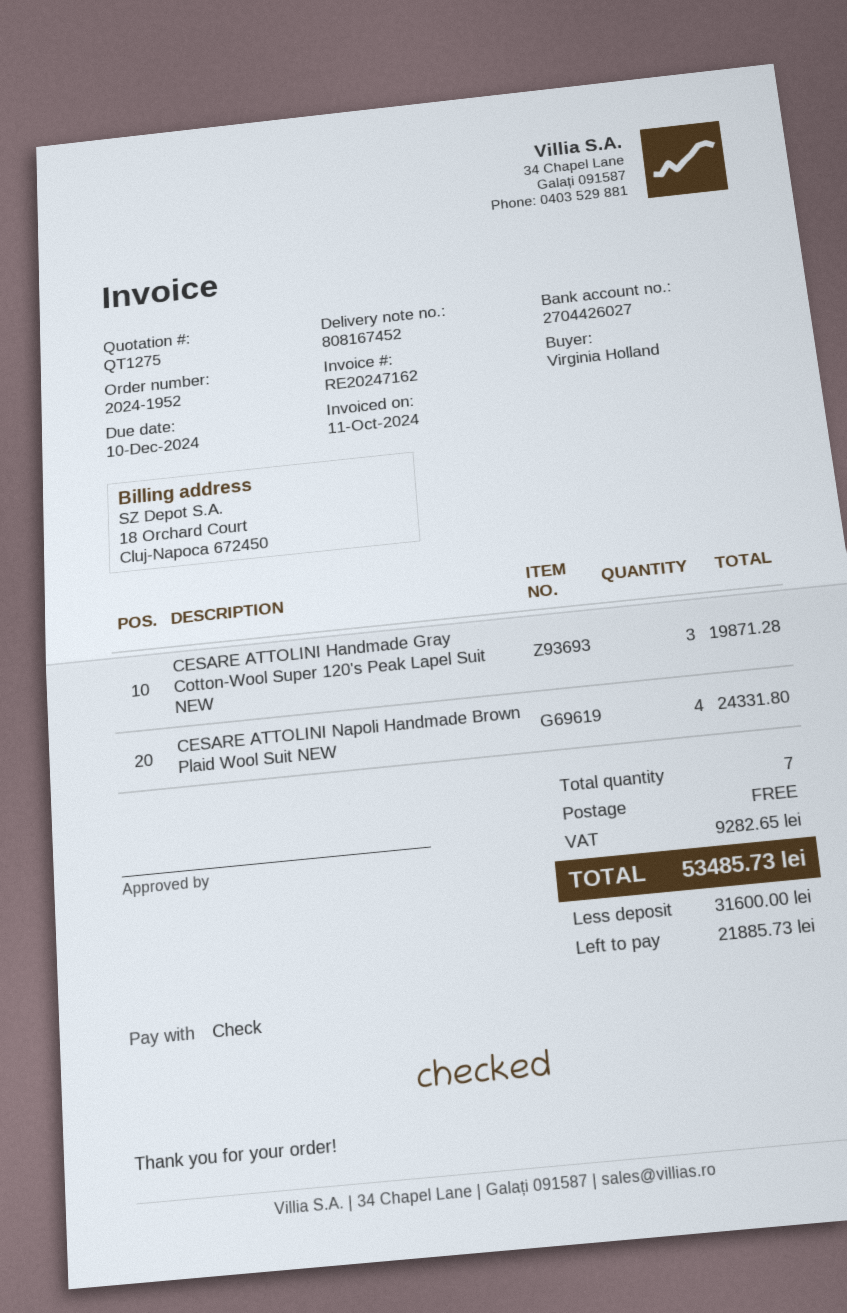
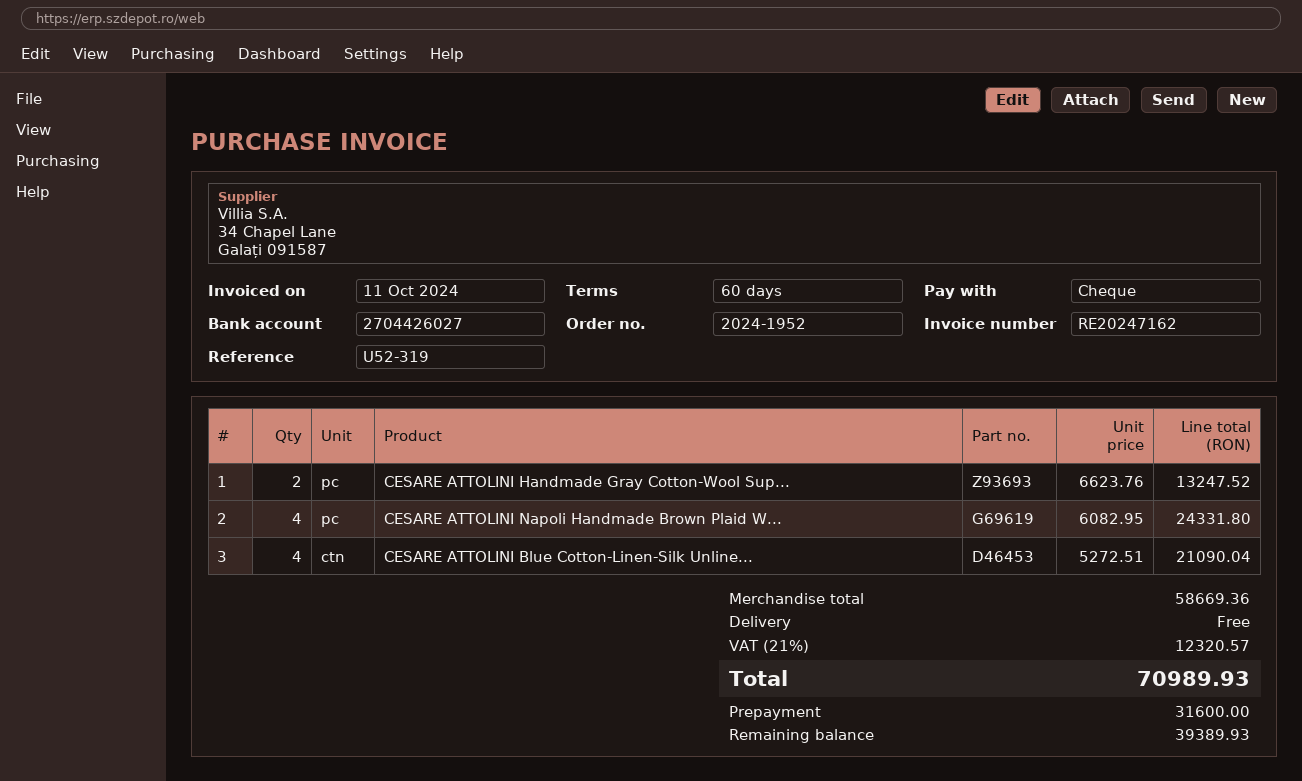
CESARE ATTOLINI Handmade Gray Cotton-Wool Super 120's Peak Lapel Suit NEW: 3 for 19871.28 -> 2 for 13247.52
CESARE ATTOLINI Blue Cotton-Linen-Silk Unline...: none -> 4 for 21090.04
tax: 9282.65 -> 12320.57
total: 53485.73 -> 70989.93
balance: 21885.73 -> 39389.93

